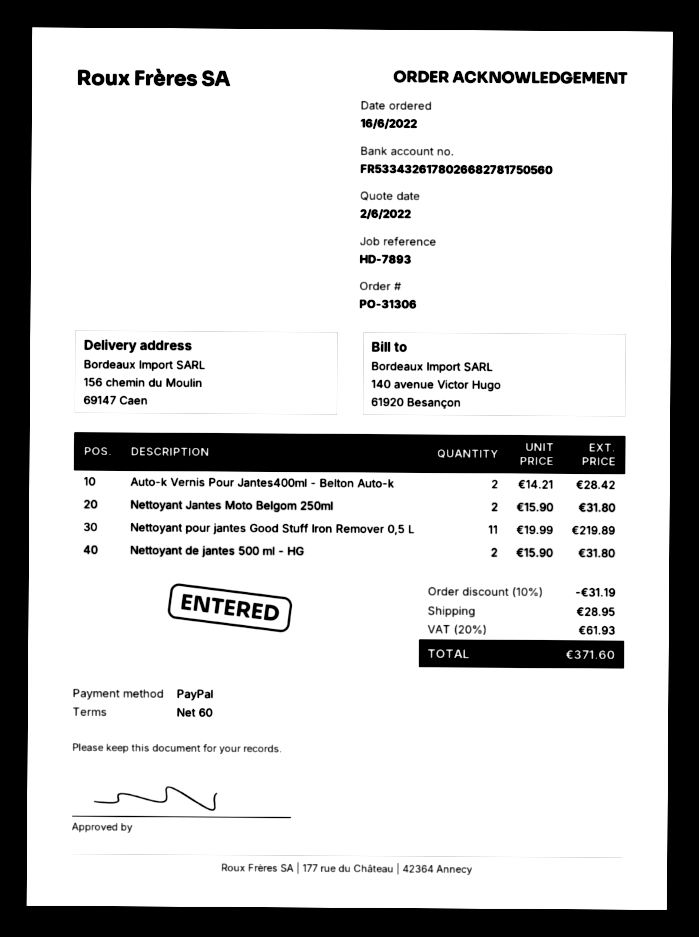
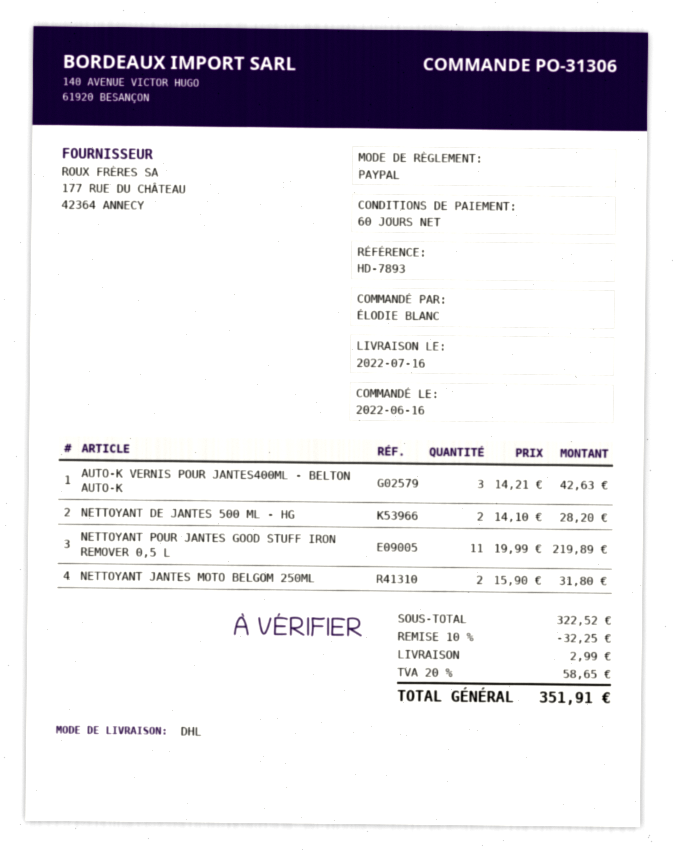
Auto-k Vernis Pour Jantes400ml - Belton Auto-k: 2 x 14.21 = 28.42 -> 3 x 14.21 = 42.63
Nettoyant de jantes 500 ml - HG: 2 x 15.90 = 31.80 -> 2 x 14.10 = 28.20
discount: 10% = 31.19 -> 10% = 32.25
shipping: 28.95 -> 2.99
tax: 20% = 61.93 -> 20% = 58.65
total: 371.60 -> 351.91

